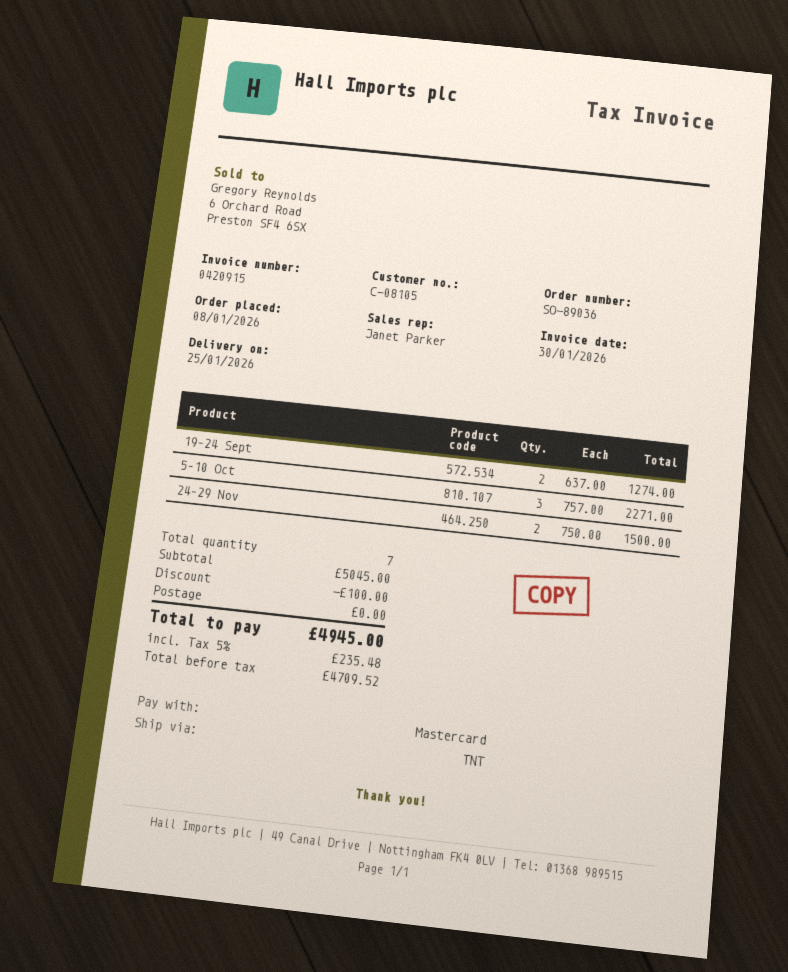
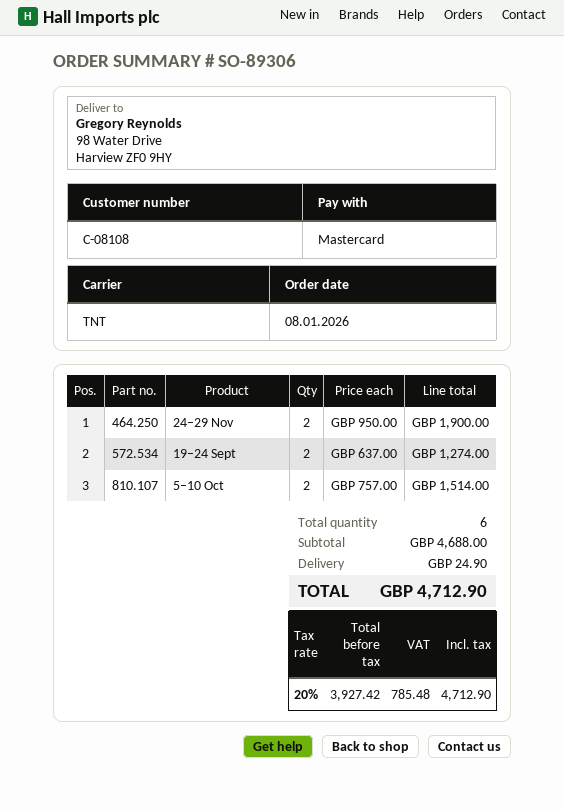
order number: SO-89036 -> SO-89306
customer number: C-08105 -> C-08108
5–10 Oct: 3 x 757.00 = 2271.00 -> 2 x 757.00 = 1514.00
24–29 Nov: 2 x 750.00 = 1500.00 -> 2 x 950.00 = 1900.00
total quantity: 7 -> 6
subtotal: 5045.00 -> 4688.00
discount: 100.00 -> none
shipping: 0.00 -> 24.90
net: 4709.52 -> 3927.42
tax: 5% = 235.48 -> 20% = 785.48
total: 4945.00 -> 4712.90

